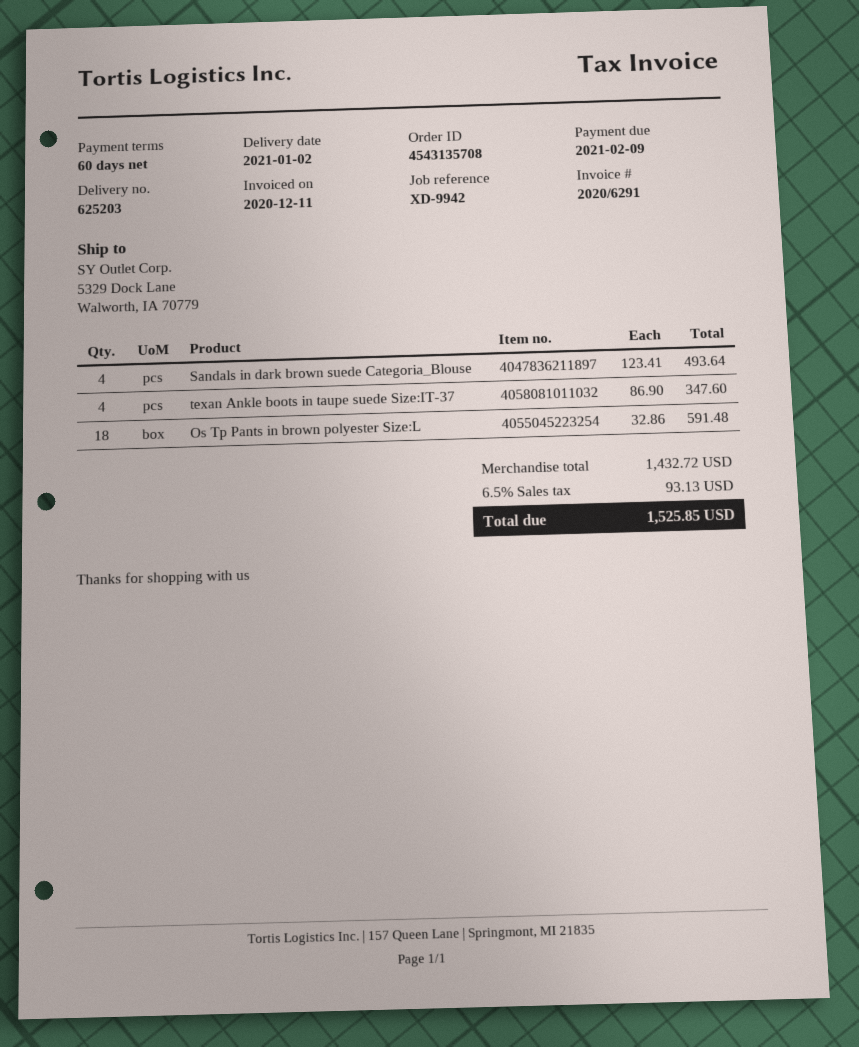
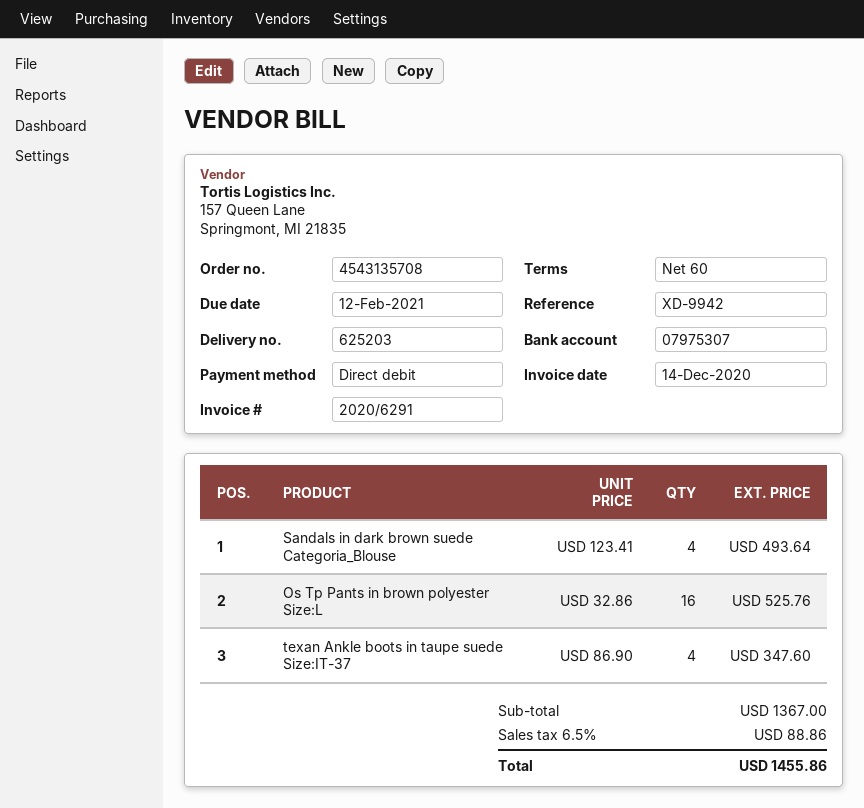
invoice date: 2020-12-11 -> 2020-12-14
due date: 2021-02-09 -> 2021-02-12
Os Tp Pants in brown polyester Size:L: 18 x 32.86 = 591.48 -> 16 x 32.86 = 525.76
subtotal: 1432.72 -> 1367.00
tax: 6.5% = 93.13 -> 6.5% = 88.86
total: 1525.85 -> 1455.86

